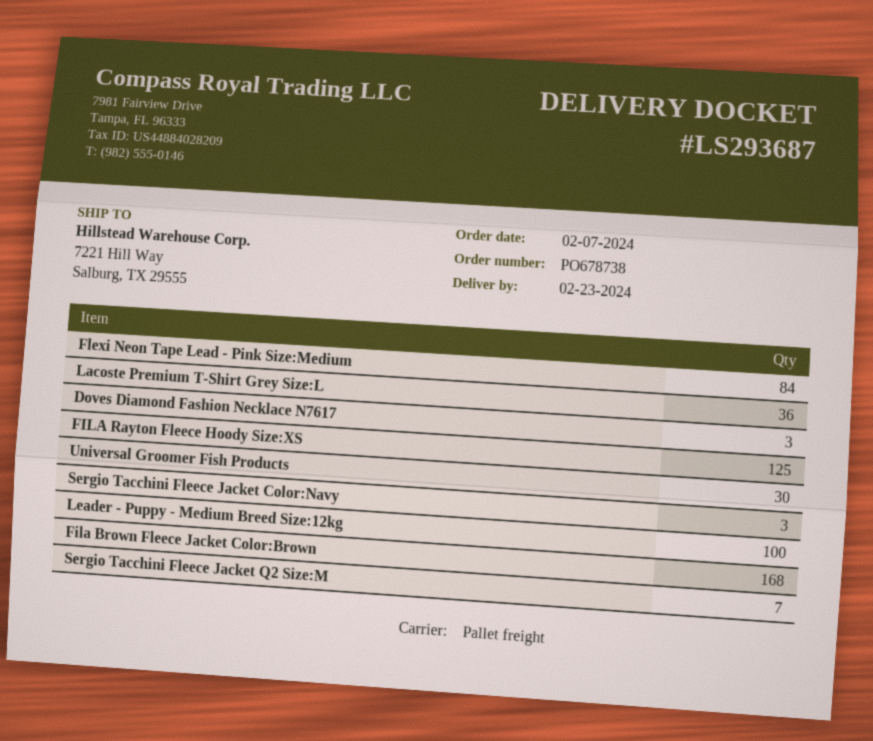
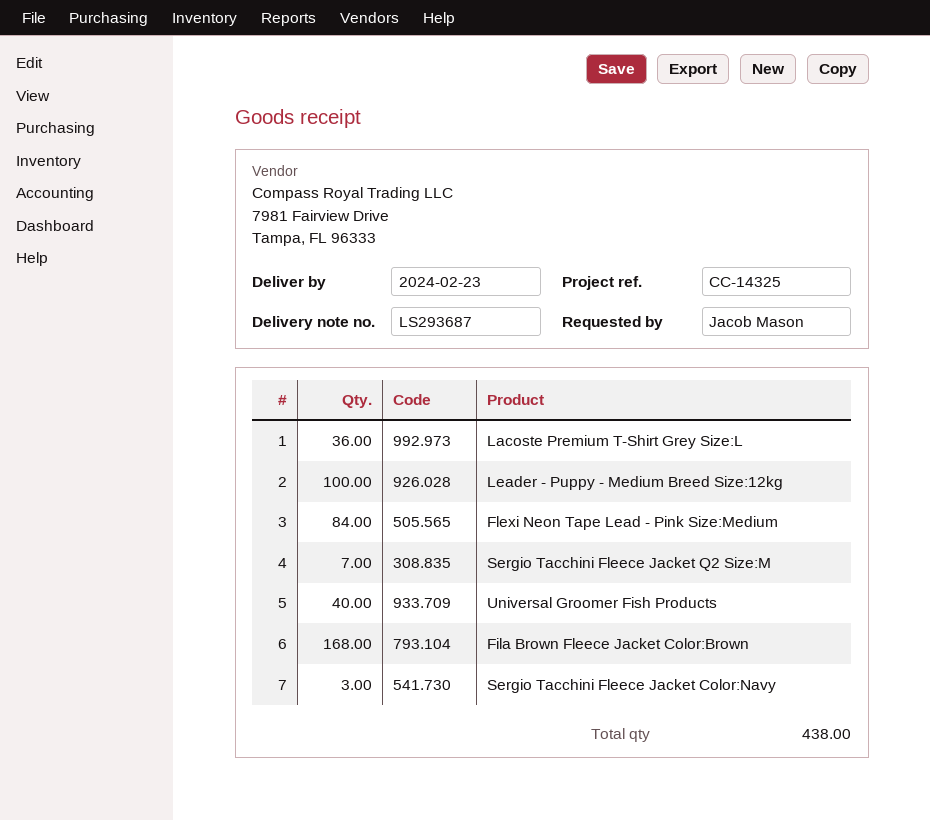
Doves Diamond Fashion Necklace N7617: 3 -> none
FILA Rayton Fleece Hoody Size:XS: 125 -> none
Universal Groomer Fish Products: 30 -> 40

